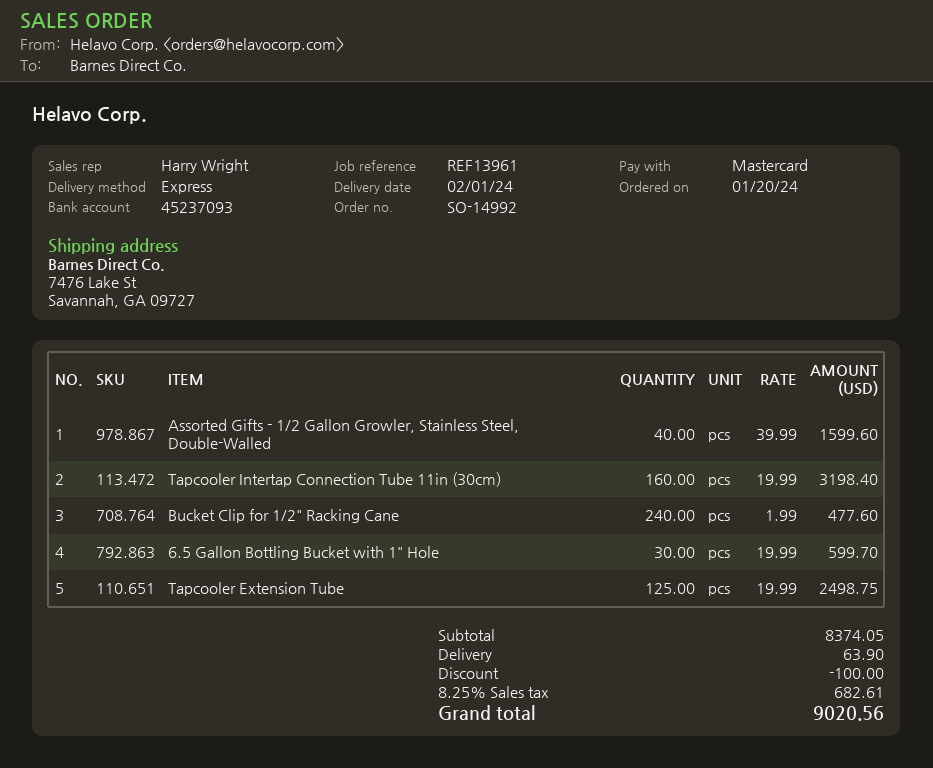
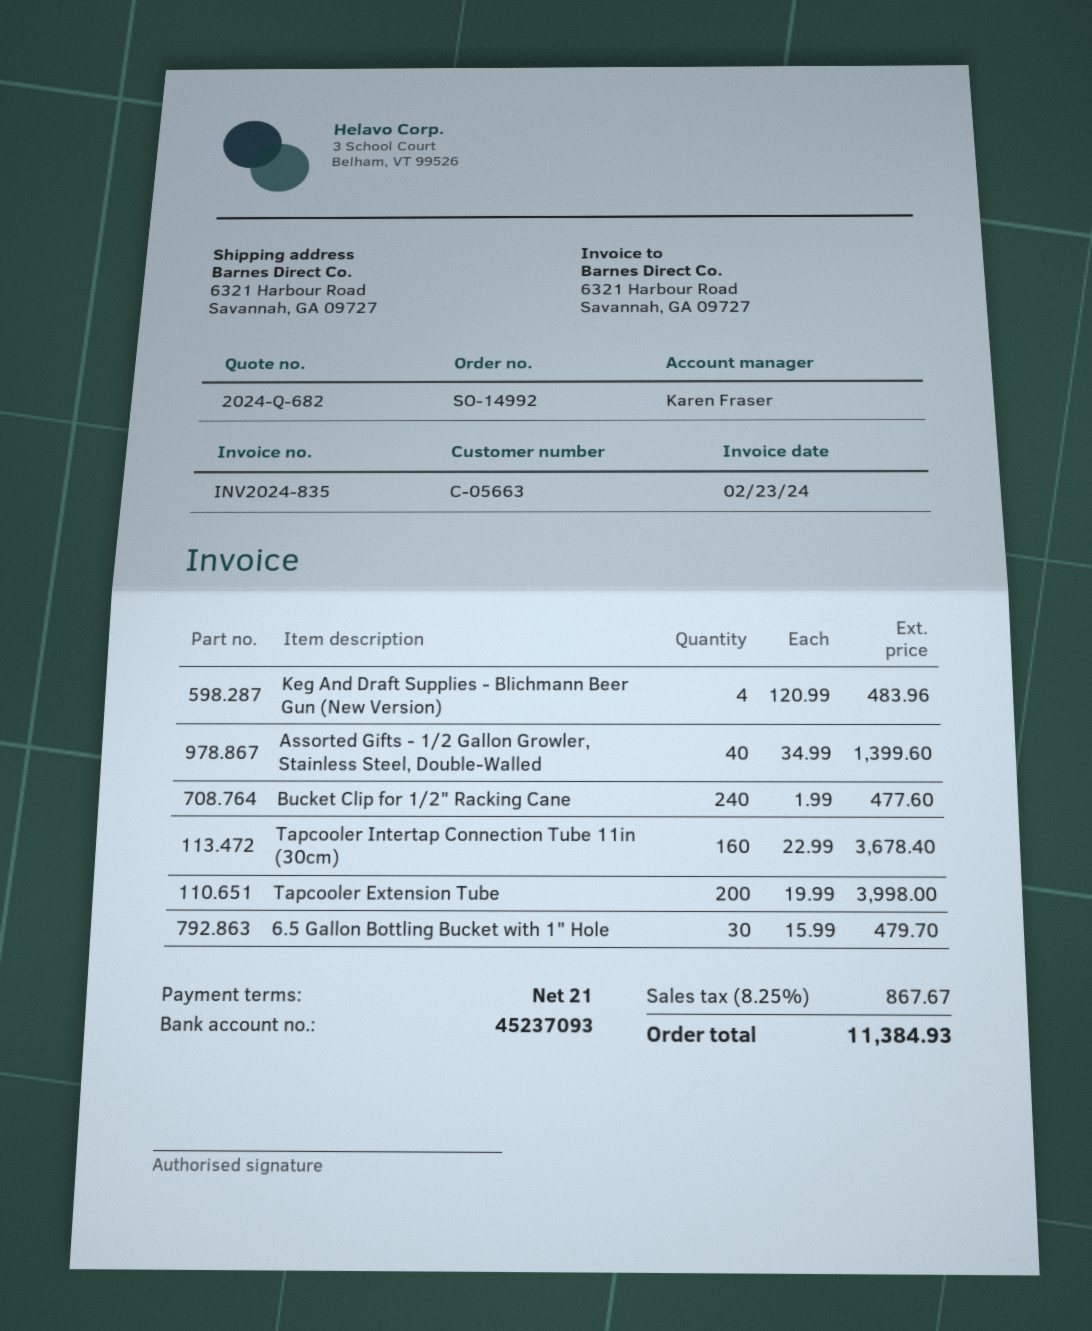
sales rep: Harry Wright -> Karen Fraser
ship to: 7476 Lake St, Savannah, GA 09727 -> 6321 Harbour Road, Savannah, GA 09727
Assorted Gifts - 1/2 Gallon Growler, Stainless Steel, Double-Walled: 40 x 39.99 = 1599.60 -> 40 x 34.99 = 1399.60
Tapcooler Intertap Connection Tube 11in (30cm): 160 x 19.99 = 3198.40 -> 160 x 22.99 = 3678.40
6.5 Gallon Bottling Bucket with 1" Hole: 30 x 19.99 = 599.70 -> 30 x 15.99 = 479.70
Tapcooler Extension Tube: 125 x 19.99 = 2498.75 -> 200 x 19.99 = 3998.00
Keg And Draft Supplies - Blichmann Beer Gun (New Version): none -> 4 x 120.99 = 483.96
discount: 100.00 -> none
shipping: 63.90 -> none
tax: 8.25% = 682.61 -> 8.25% = 867.67
total: 9020.56 -> 11384.93

